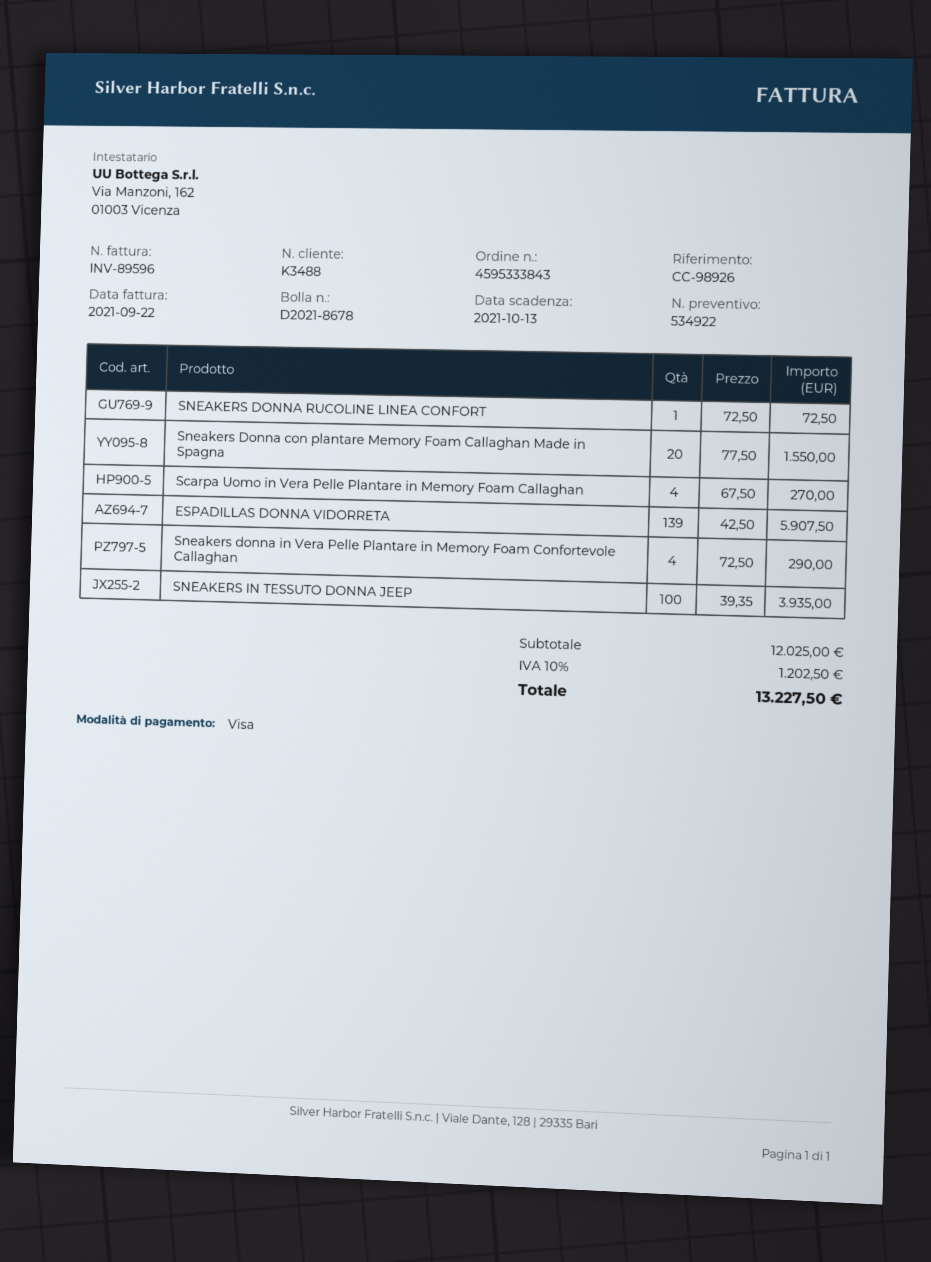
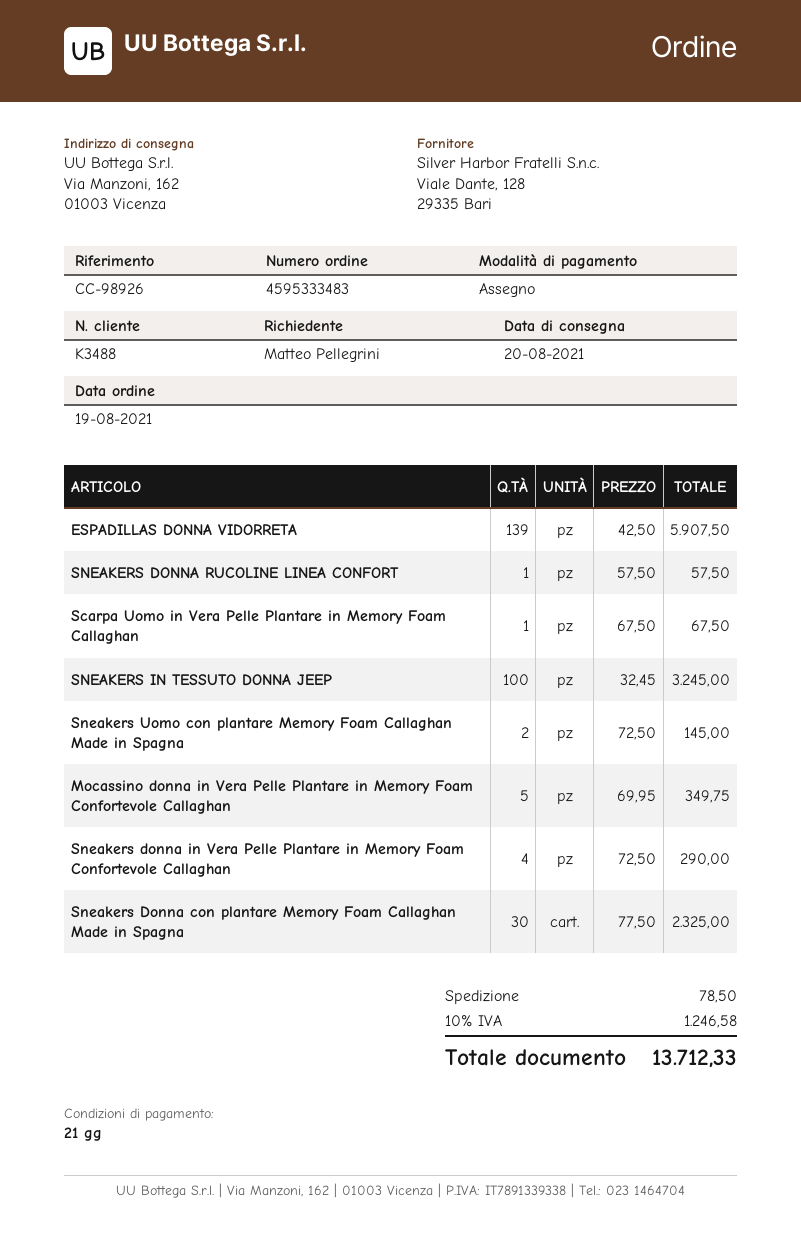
order number: 4595333843 -> 4595333483
payment method: Visa -> cheque
SNEAKERS DONNA RUCOLINE LINEA CONFORT: 1 x 72.50 = 72.50 -> 1 x 57.50 = 57.50
Sneakers Donna con plantare Memory Foam Callaghan Made in Spagna: 20 x 77.50 = 1550.00 -> 30 x 77.50 = 2325.00
Scarpa Uomo in Vera Pelle Plantare in Memory Foam Callaghan: 4 x 67.50 = 270.00 -> 1 x 67.50 = 67.50
SNEAKERS IN TESSUTO DONNA JEEP: 100 x 39.35 = 3935.00 -> 100 x 32.45 = 3245.00
Sneakers Uomo con plantare Memory Foam Callaghan Made in Spagna: none -> 2 x 72.50 = 145.00
Mocassino donna in Vera Pelle Plantare in Memory Foam Confortevole Callaghan: none -> 5 x 69.95 = 349.75
shipping: none -> 78.50
tax: 10% = 1202.50 -> 10% = 1246.58
total: 13227.50 -> 13712.33

